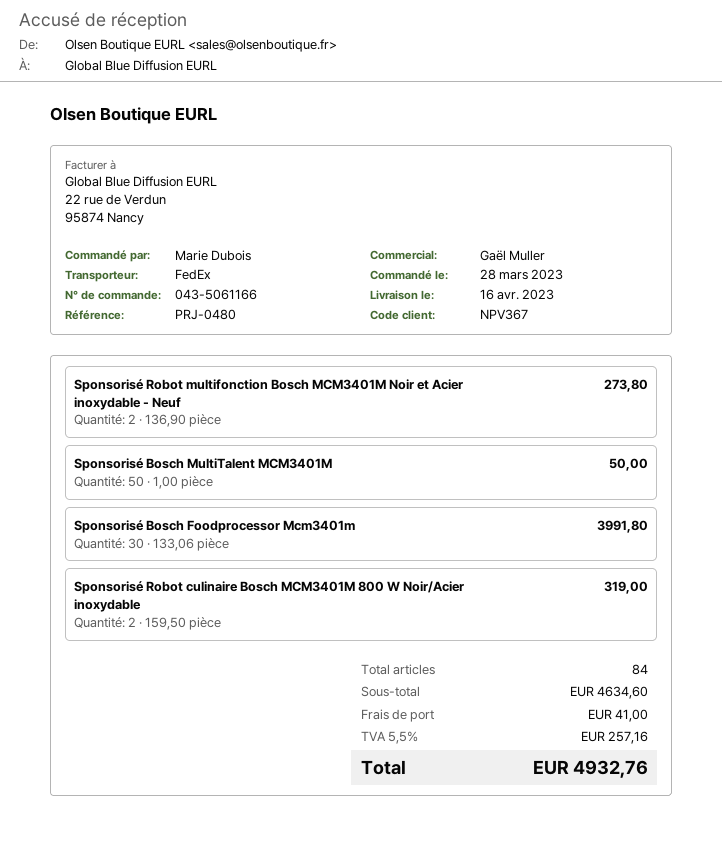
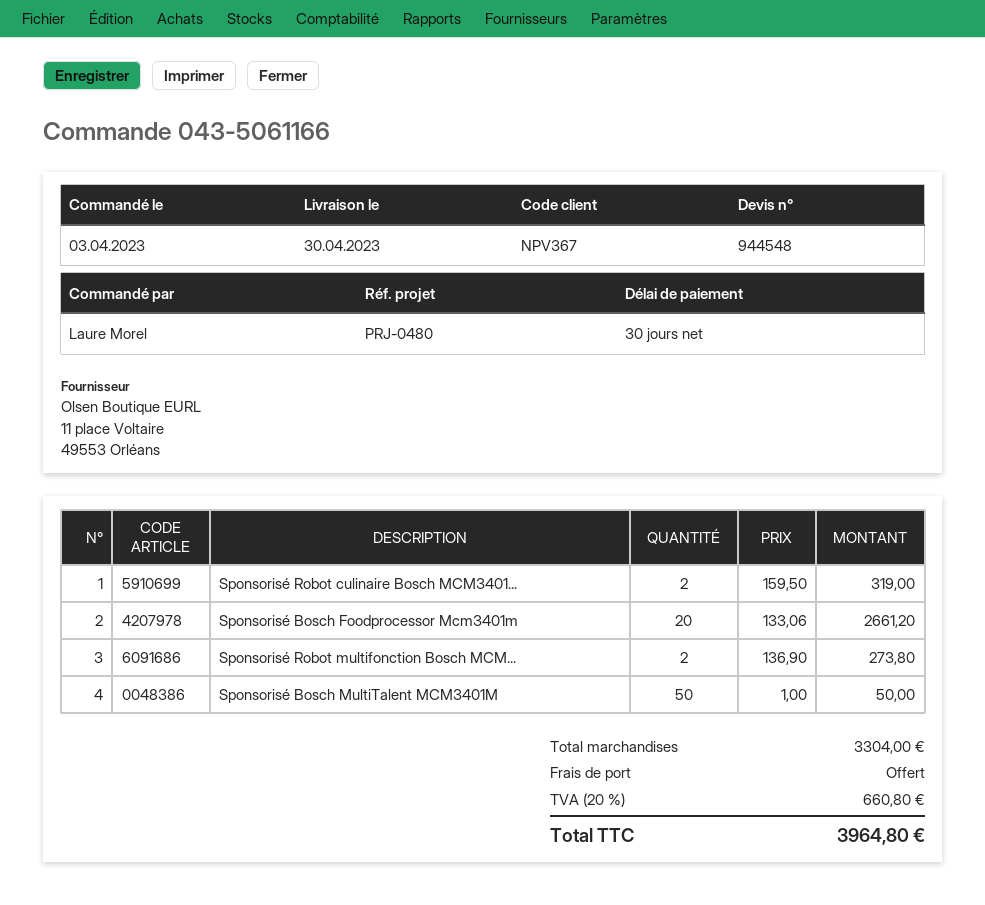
order date: 2023-03-28 -> 2023-04-03
delivery date: 2023-04-16 -> 2023-04-30
ordered by: Marie Dubois -> Laure Morel
Sponsorisé Bosch Foodprocessor Mcm3401m: 30 x 133.06 = 3991.80 -> 20 x 133.06 = 2661.20
subtotal: 4634.60 -> 3304.00
shipping: 41.00 -> 0.00
tax: 5.5% = 257.16 -> 20% = 660.80
total: 4932.76 -> 3964.80

